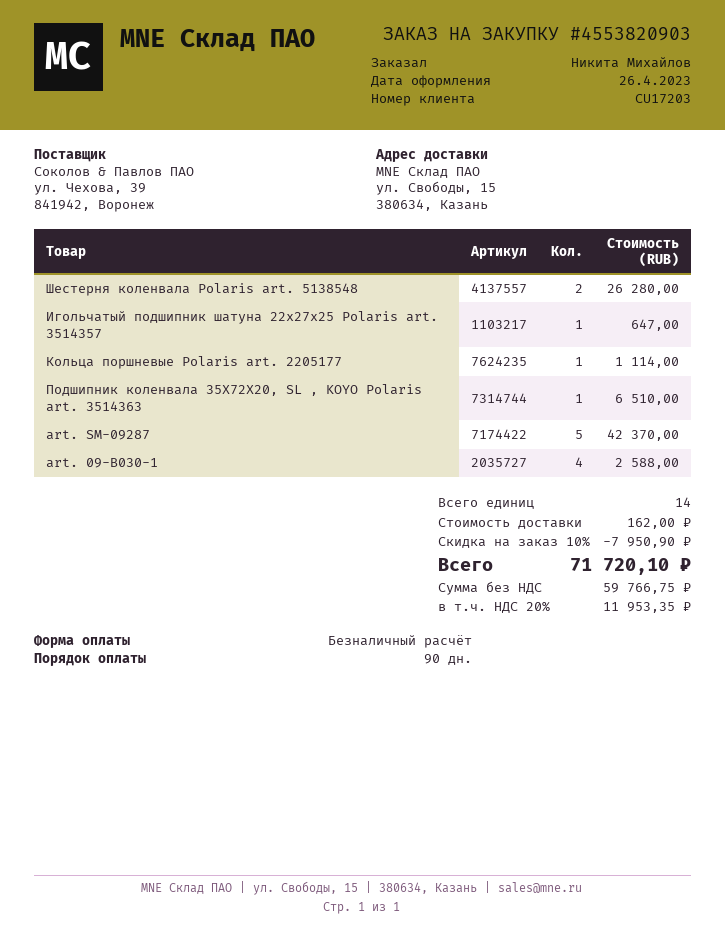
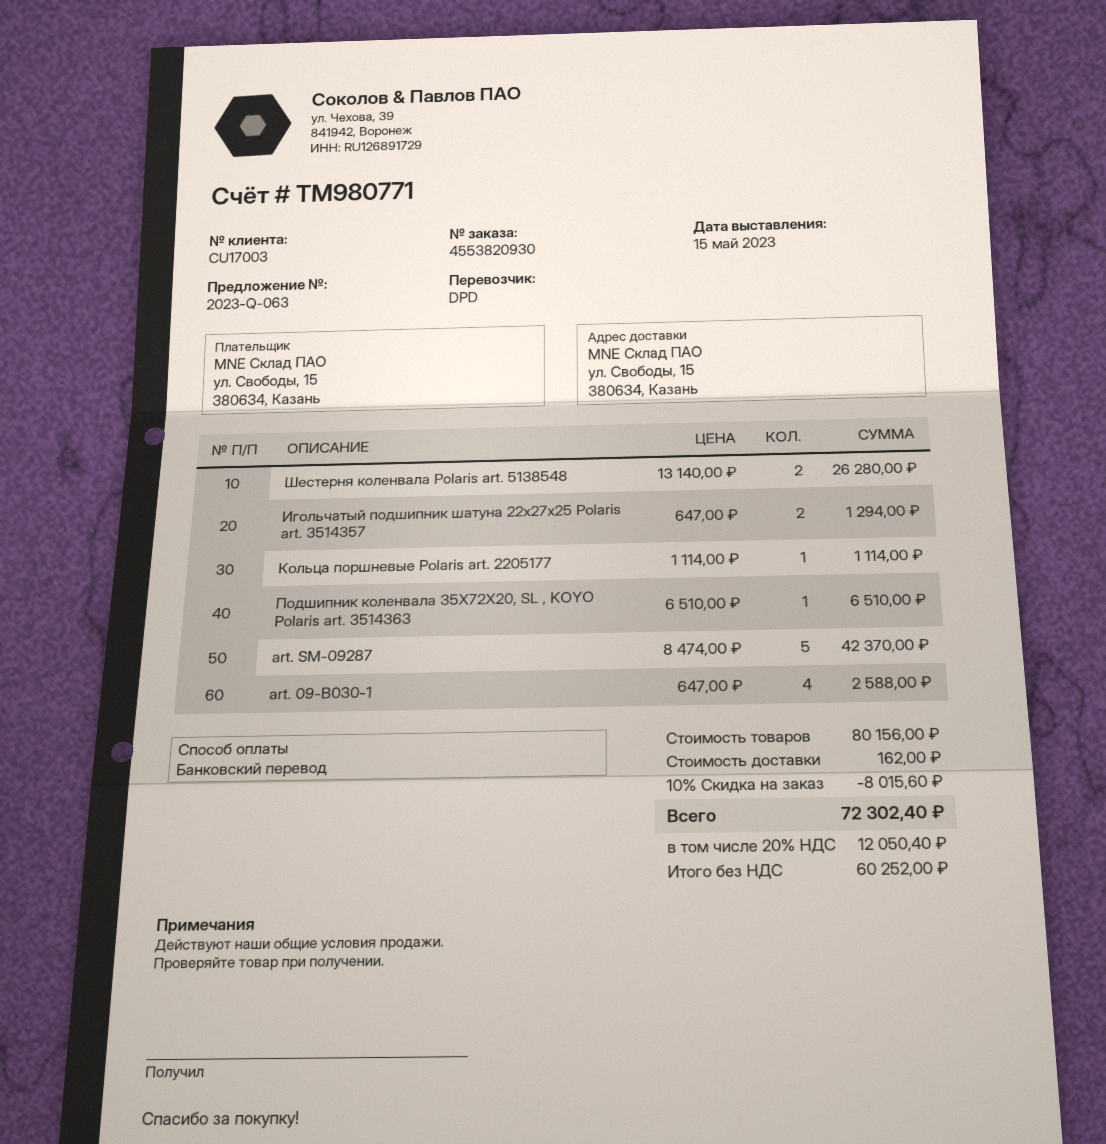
order number: 4553820903 -> 4553820930
customer number: CU17203 -> CU17003
Игольчатый подшипник шатуна 22х27х25 Polaris art. 3514357: 1 for 647.00 -> 2 for 1294.00
discount: 10% = 7950.90 -> 10% = 8015.60
net: 59766.75 -> 60252.00
tax: 20% = 11953.35 -> 20% = 12050.40
total: 71720.10 -> 72302.40

